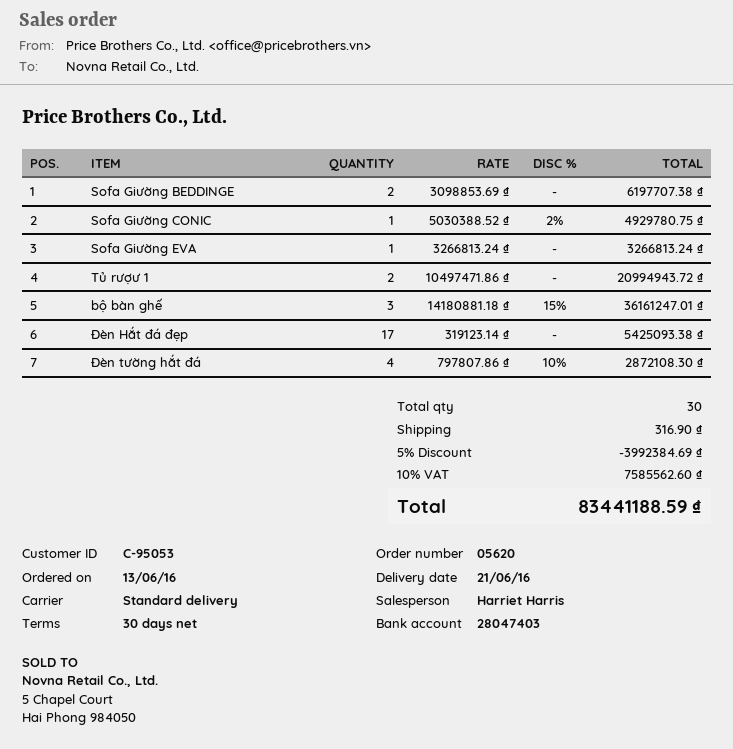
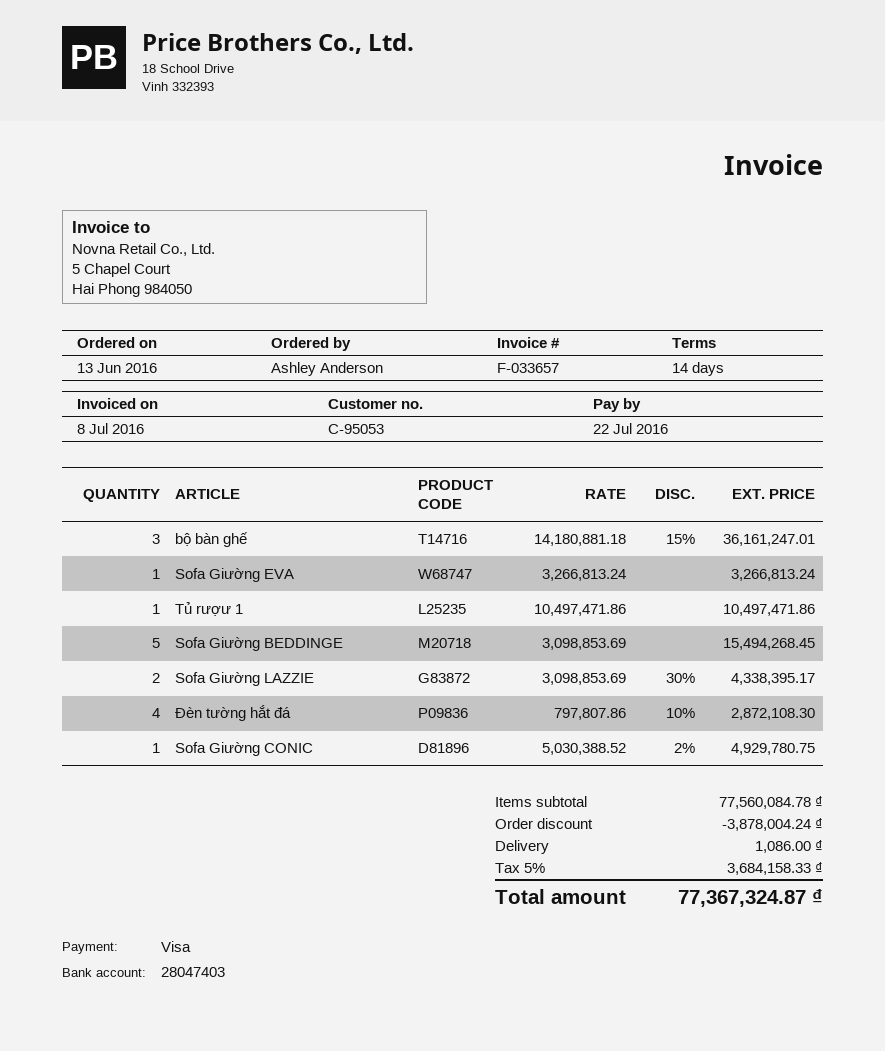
payment terms: 30 days -> 14 days
Sofa Giường BEDDINGE: 2 x 3098853.69 = 6197707.38 -> 5 x 3098853.69 = 15494268.45
Tủ rượư 1: 2 x 10497471.86 = 20994943.72 -> 1 x 10497471.86 = 10497471.86
Đèn Hắt đá đẹp: 17 x 319123.14 = 5425093.38 -> none
Sofa Giường LAZZIE: none -> 2 x 3098853.69 - 30% = 4338395.17
discount: 3992384.69 -> 3878004.24
shipping: 316.90 -> 1086.00
tax: 10% = 7585562.60 -> 5% = 3684158.33
total: 83441188.59 -> 77367324.87

